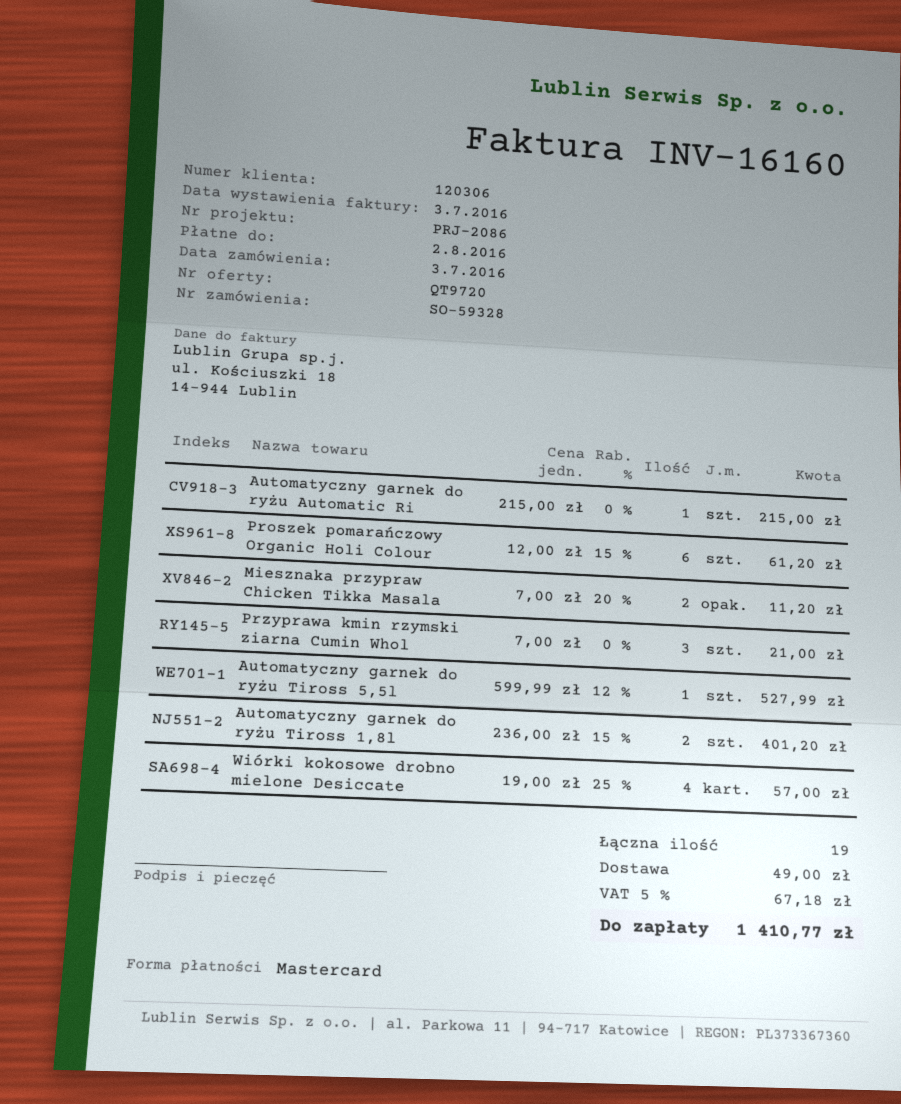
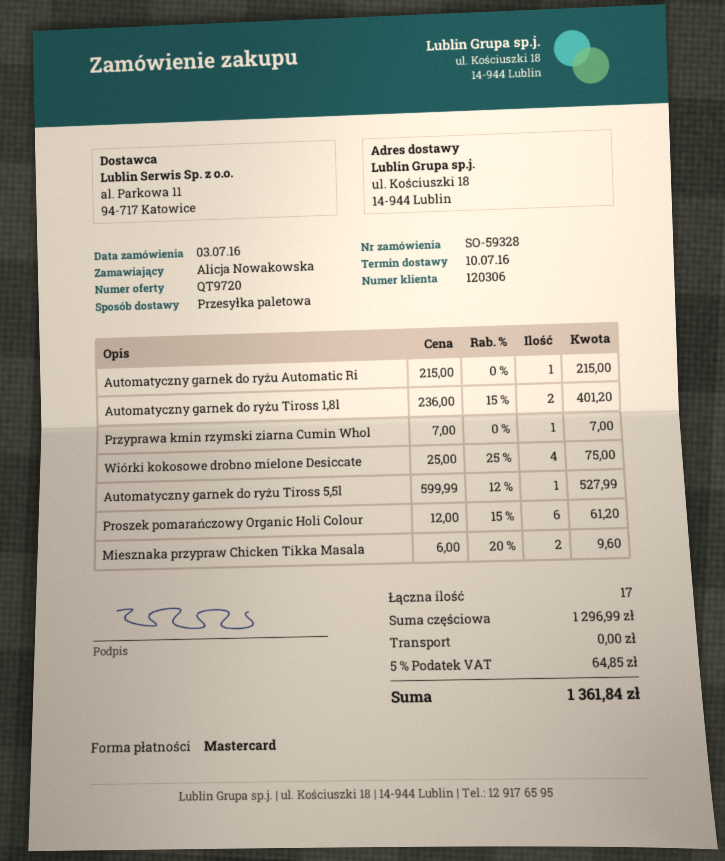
Miesznaka przypraw Chicken Tikka Masala: 2 x 7.00 - 20% = 11.20 -> 2 x 6.00 - 20% = 9.60
Przyprawa kmin rzymski ziarna Cumin Whol: 3 x 7.00 = 21.00 -> 1 x 7.00 = 7.00
Wiórki kokosowe drobno mielone Desiccate: 4 x 19.00 - 25% = 57.00 -> 4 x 25.00 - 25% = 75.00
total quantity: 19 -> 17
shipping: 49.00 -> 0.00
tax: 5% = 67.18 -> 5% = 64.85
total: 1410.77 -> 1361.84

